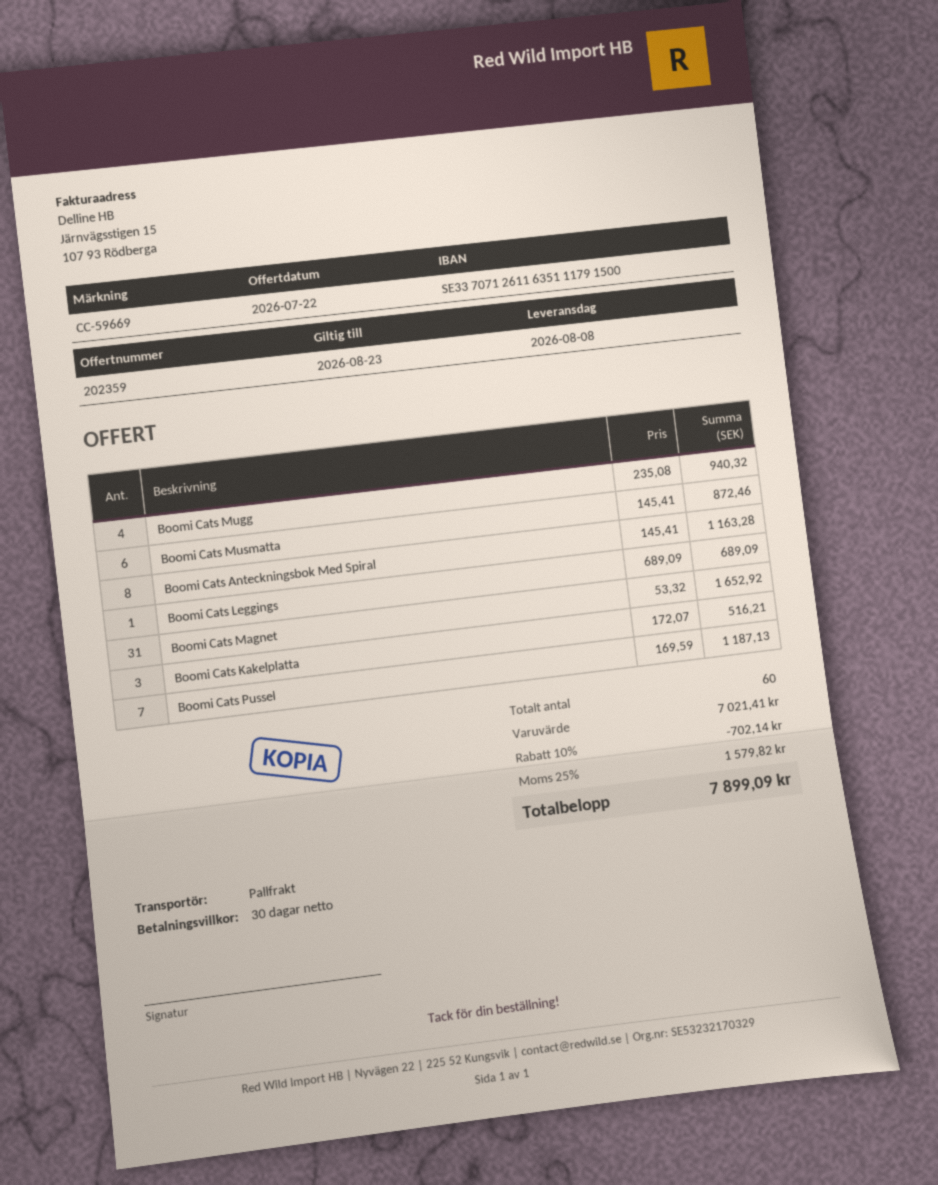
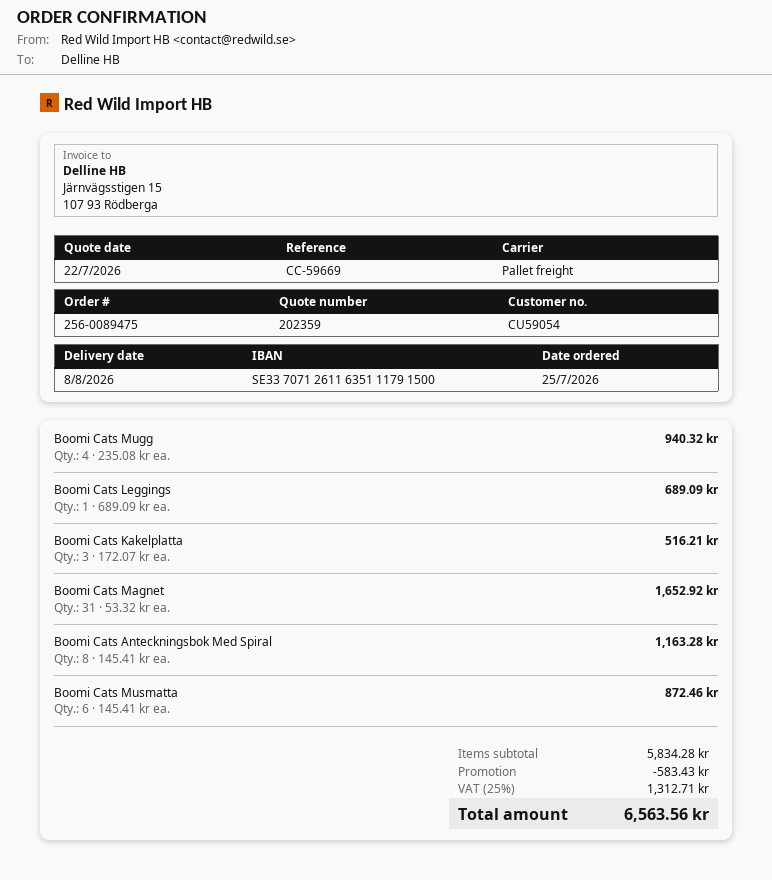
Boomi Cats Pussel: 7 x 169.59 = 1187.13 -> none
subtotal: 7021.41 -> 5834.28
discount: 702.14 -> 583.43
tax: 25% = 1579.82 -> 25% = 1312.71
total: 7899.09 -> 6563.56

